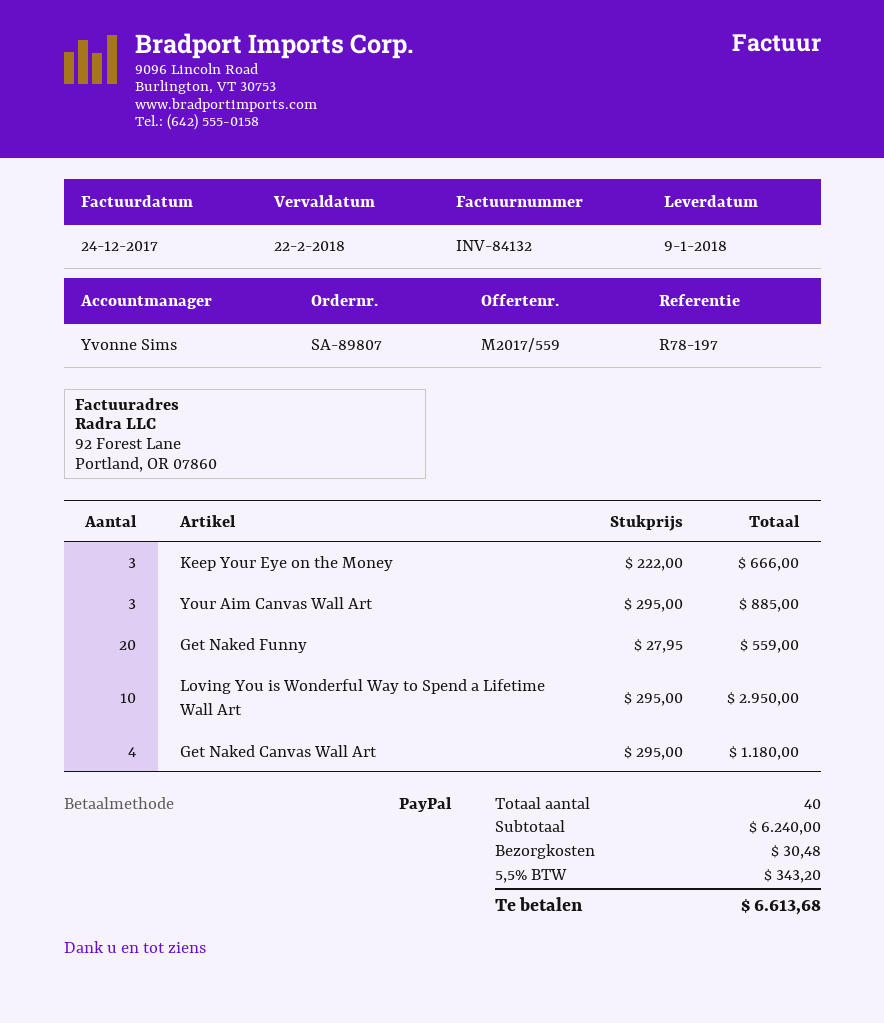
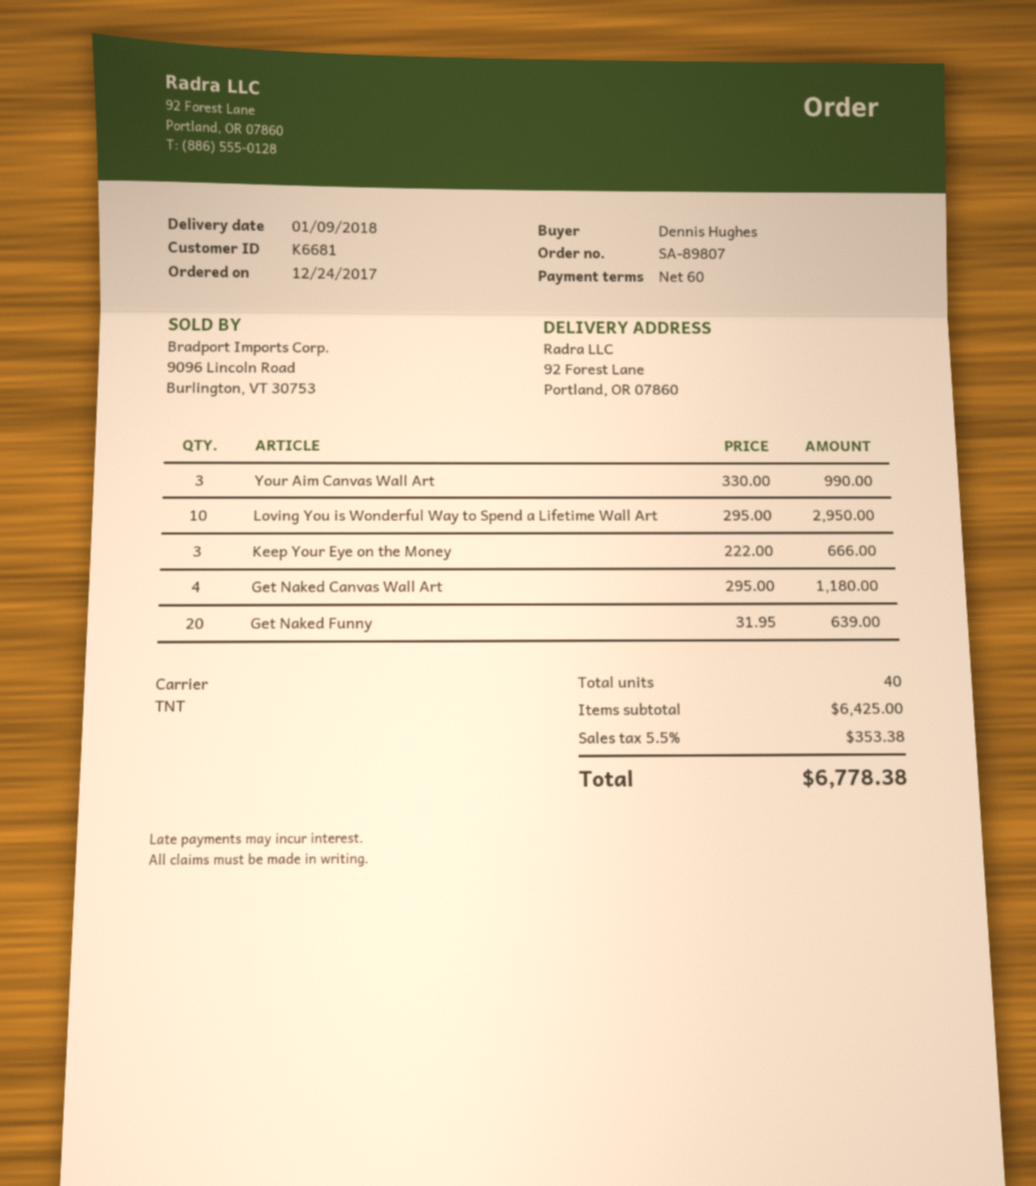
Your Aim Canvas Wall Art: 3 x 295.00 = 885.00 -> 3 x 330.00 = 990.00
Get Naked Funny: 20 x 27.95 = 559.00 -> 20 x 31.95 = 639.00
subtotal: 6240.00 -> 6425.00
shipping: 30.48 -> none
tax: 5.5% = 343.20 -> 5.5% = 353.38
total: 6613.68 -> 6778.38

